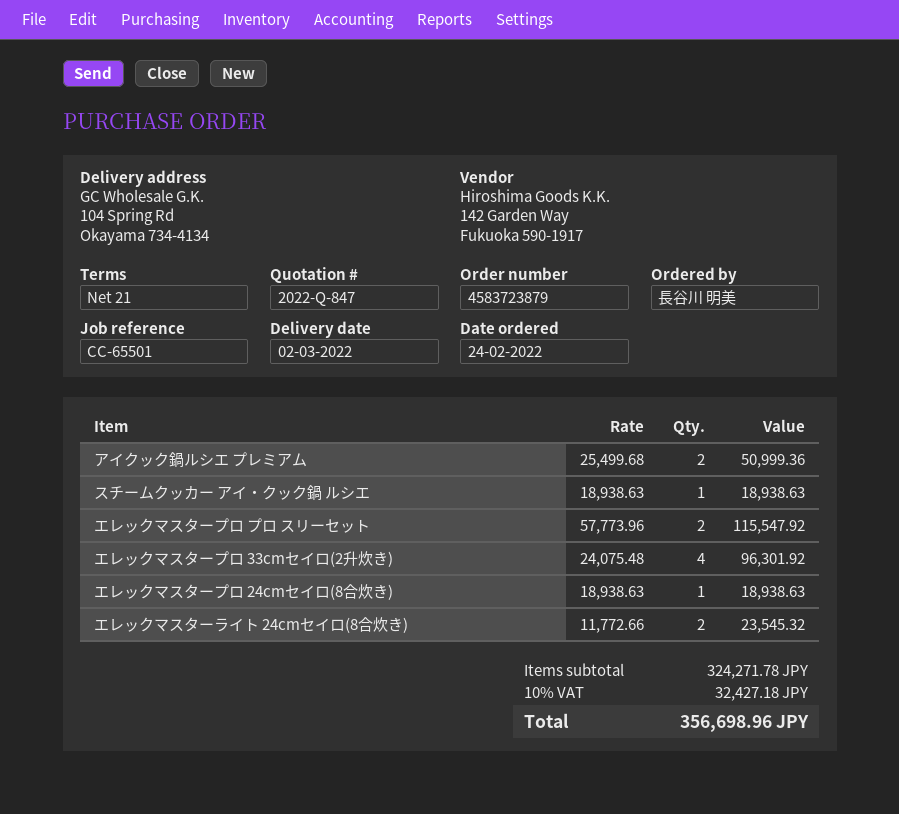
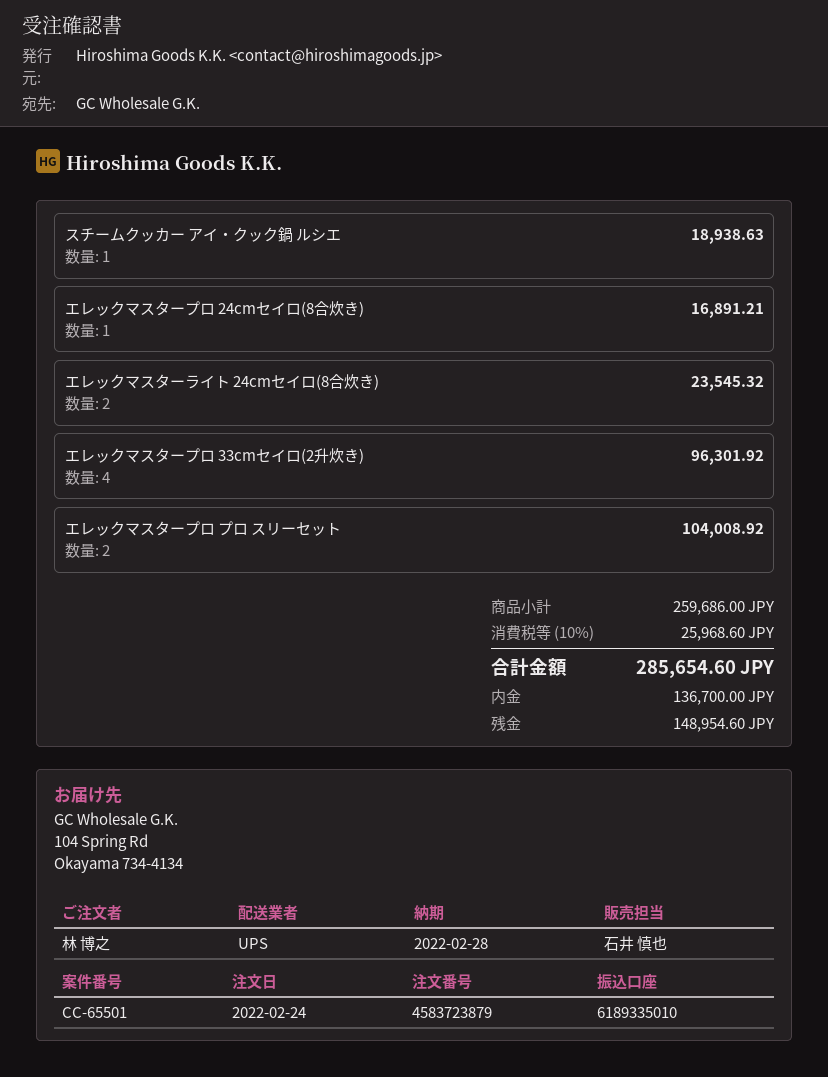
delivery date: 2022-03-02 -> 2022-02-28
ordered by: 長谷川 明美 -> 林 博之
アイクック鍋ルシエ プレミアム: 2 for 50999.36 -> none
エレックマスタープロ プロ スリーセット: 2 for 115547.92 -> 2 for 104008.92
エレックマスタープロ 24cmセイロ(8合炊き): 1 for 18938.63 -> 1 for 16891.21
subtotal: 324271.78 -> 259686.00
tax: 10% = 32427.18 -> 10% = 25968.60
total: 356698.96 -> 285654.60

